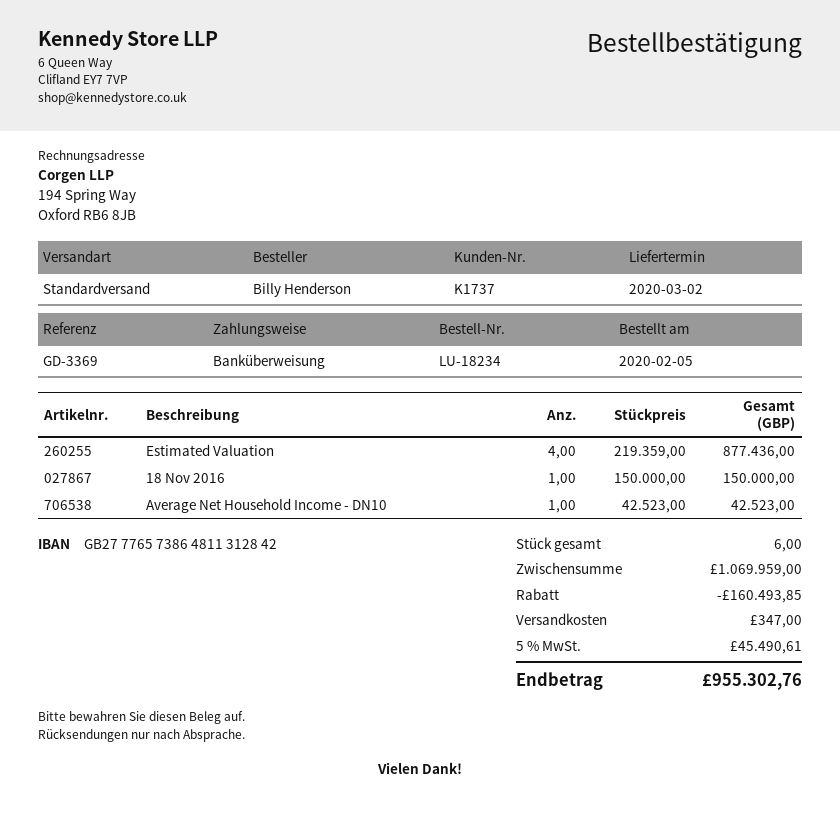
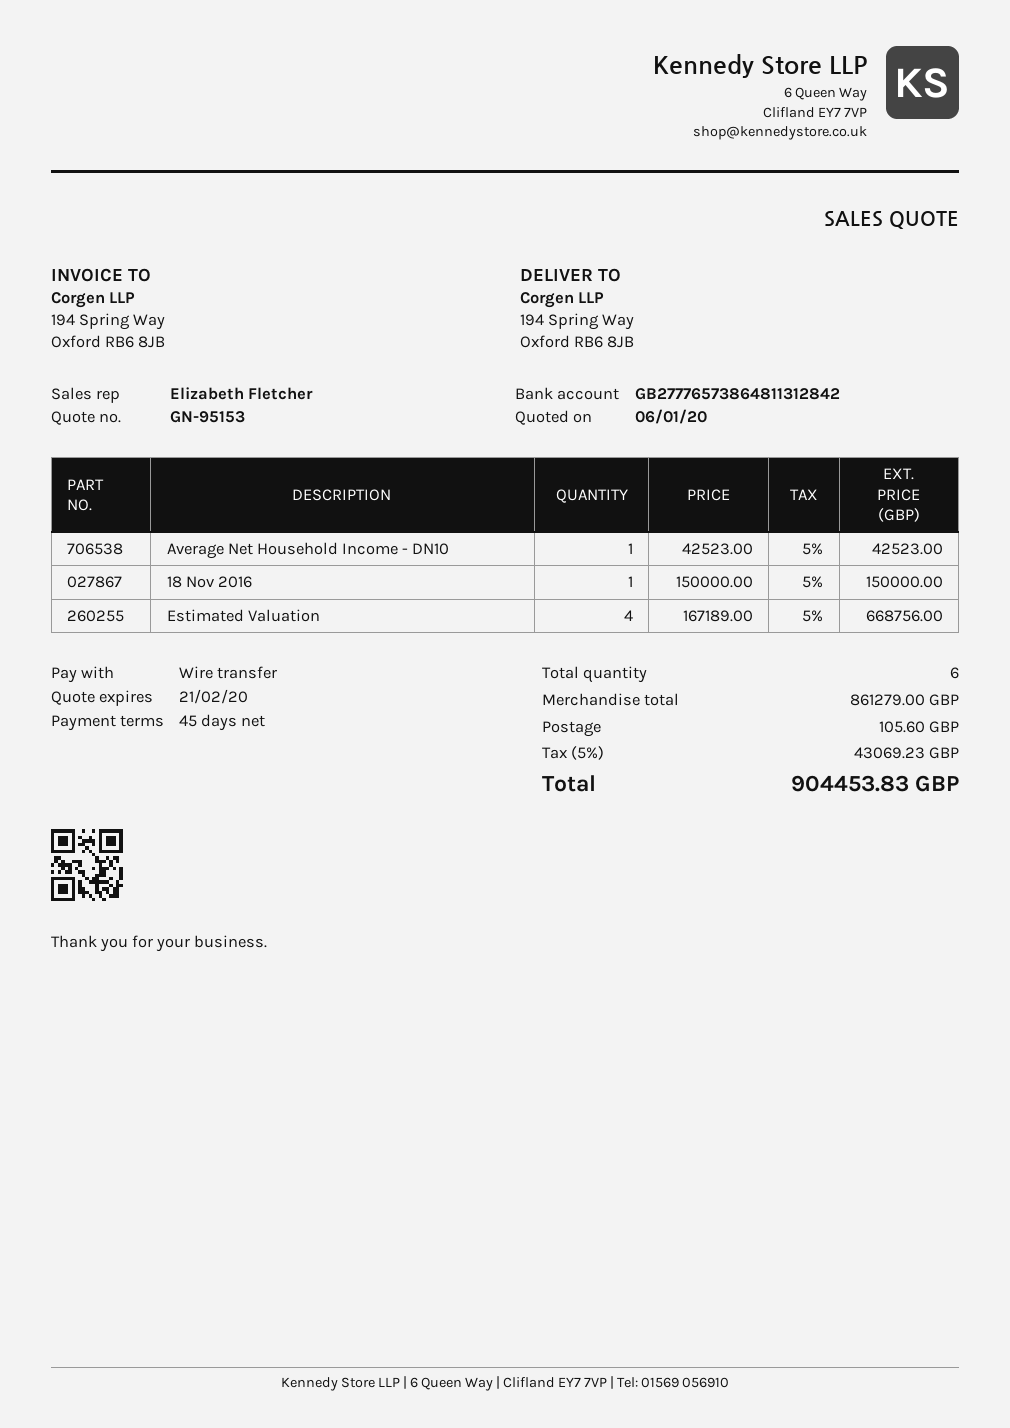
Estimated Valuation: 4 x 219359.00 = 877436.00 -> 4 x 167189.00 = 668756.00
subtotal: 1069959.00 -> 861279.00
discount: 160493.85 -> none
shipping: 347.00 -> 105.60
tax: 5% = 45490.61 -> 5% = 43069.23
total: 955302.76 -> 904453.83

